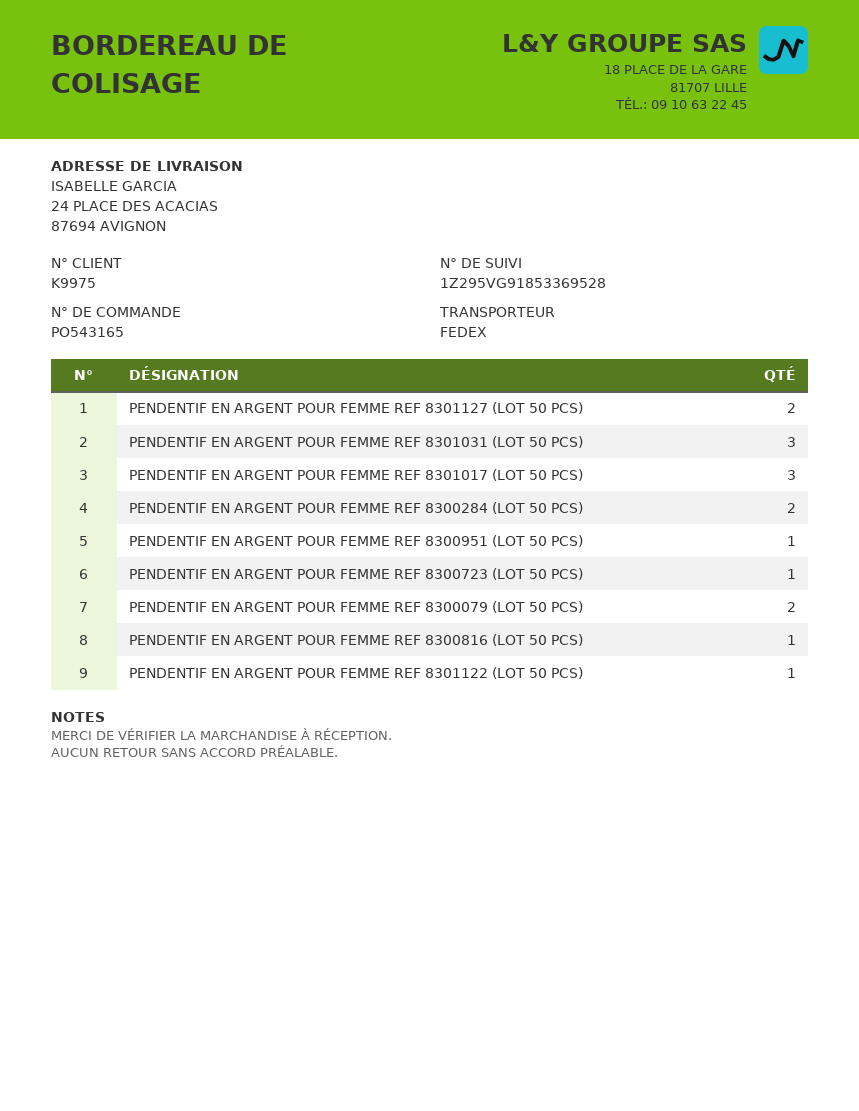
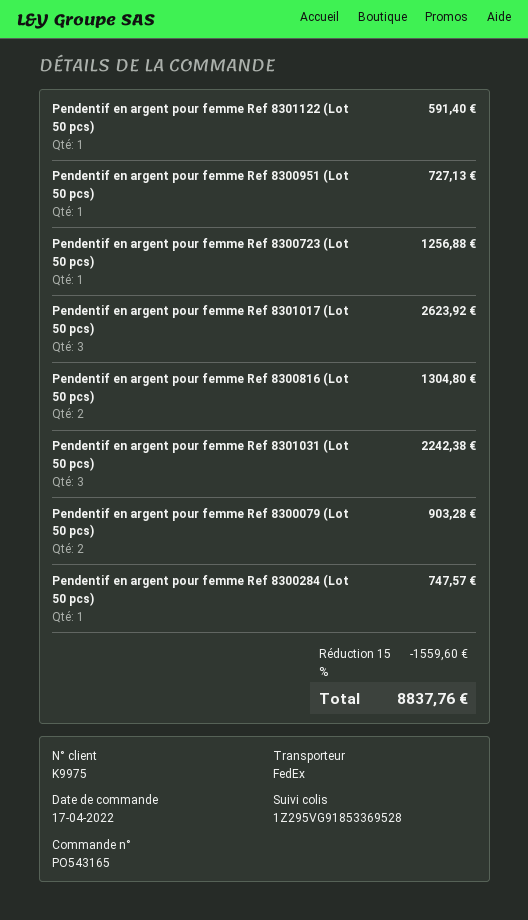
PENDENTIF EN ARGENT POUR FEMME REF 8301127 (LOT 50 PCS): 2 -> none
PENDENTIF EN ARGENT POUR FEMME REF 8300284 (LOT 50 PCS): 2 -> 1
PENDENTIF EN ARGENT POUR FEMME REF 8300816 (LOT 50 PCS): 1 -> 2

